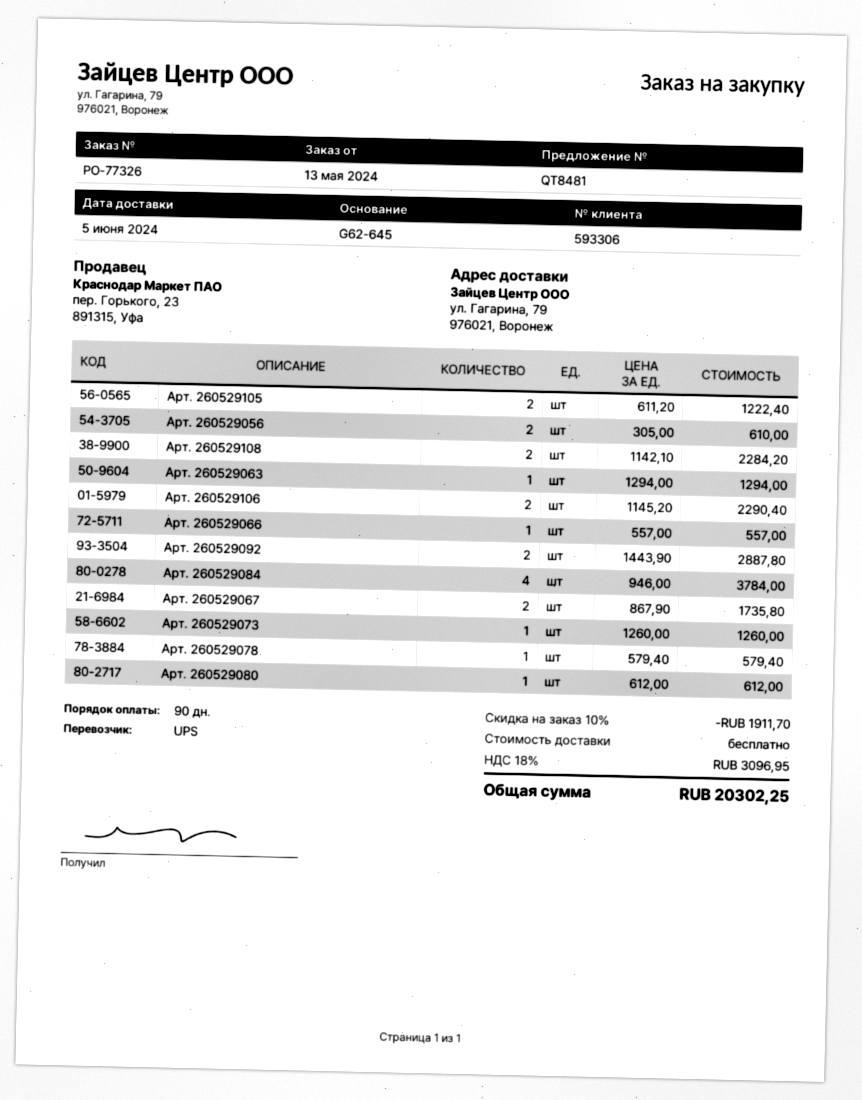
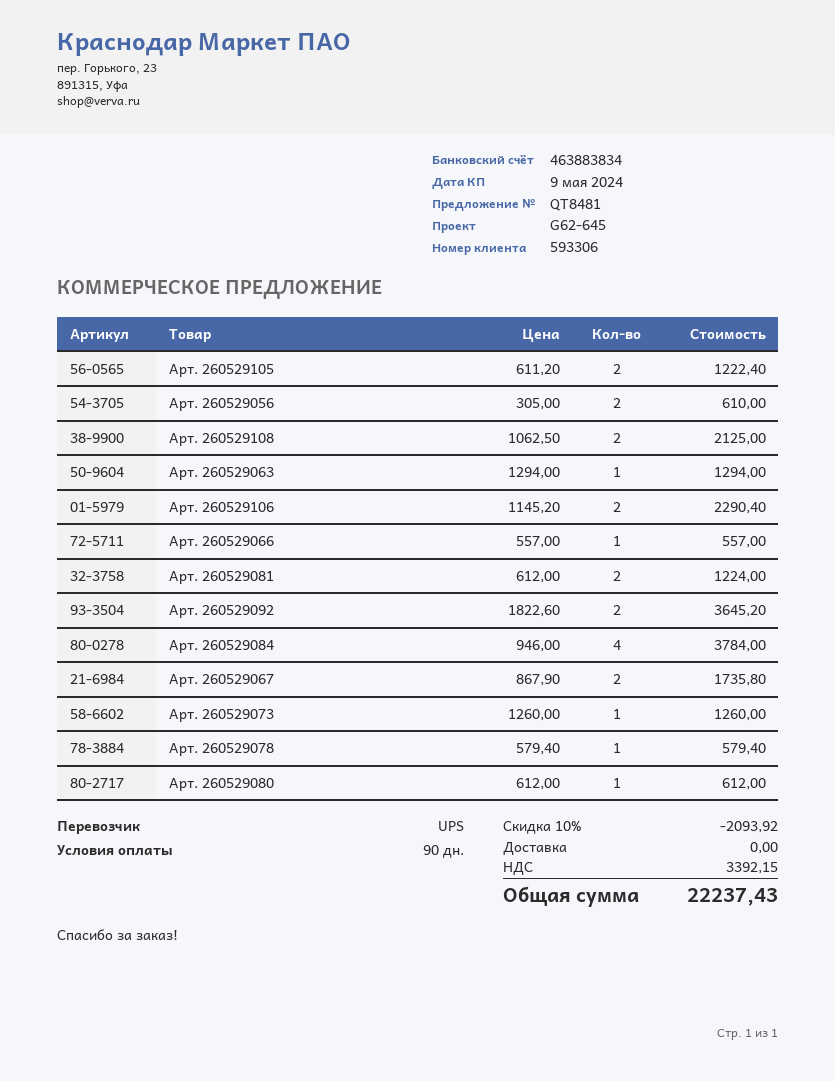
Арт. 260529108: 2 x 1142.10 = 2284.20 -> 2 x 1062.50 = 2125.00
Арт. 260529092: 2 x 1443.90 = 2887.80 -> 2 x 1822.60 = 3645.20
Арт. 260529081: none -> 2 x 612.00 = 1224.00
discount: 10% = 1911.70 -> 10% = 2093.92
tax: 3096.95 -> 3392.15
total: 20302.25 -> 22237.43

